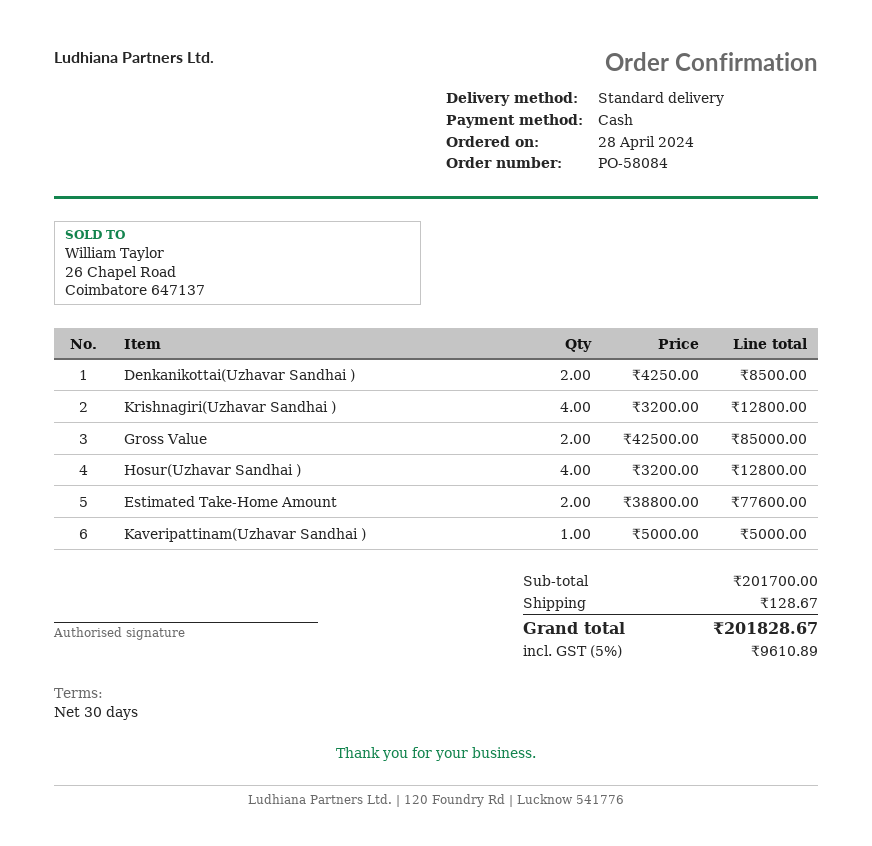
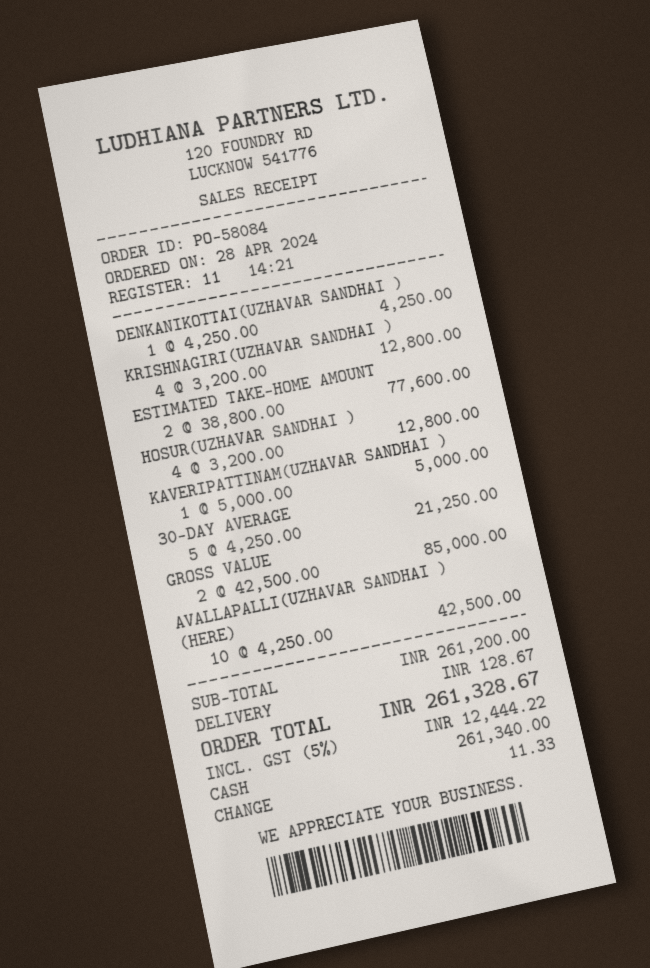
Denkanikottai(Uzhavar Sandhai ): 2 x 4250.00 = 8500.00 -> 1 x 4250.00 = 4250.00
30-DAY AVERAGE: none -> 5 x 4250.00 = 21250.00
AVALLAPALLI(UZHAVAR SANDHAI ) (HERE): none -> 10 x 4250.00 = 42500.00
subtotal: 201700.00 -> 261200.00
tax: 5% = 9610.89 -> 5% = 12444.22
total: 201828.67 -> 261328.67

